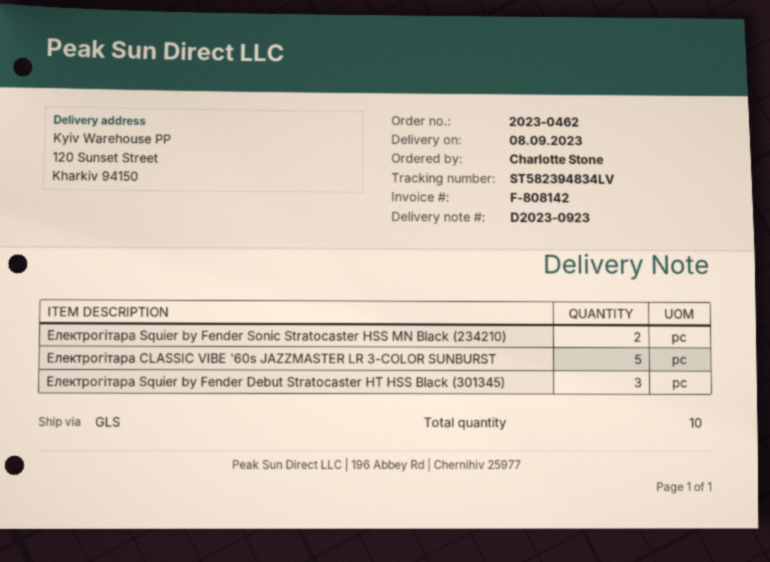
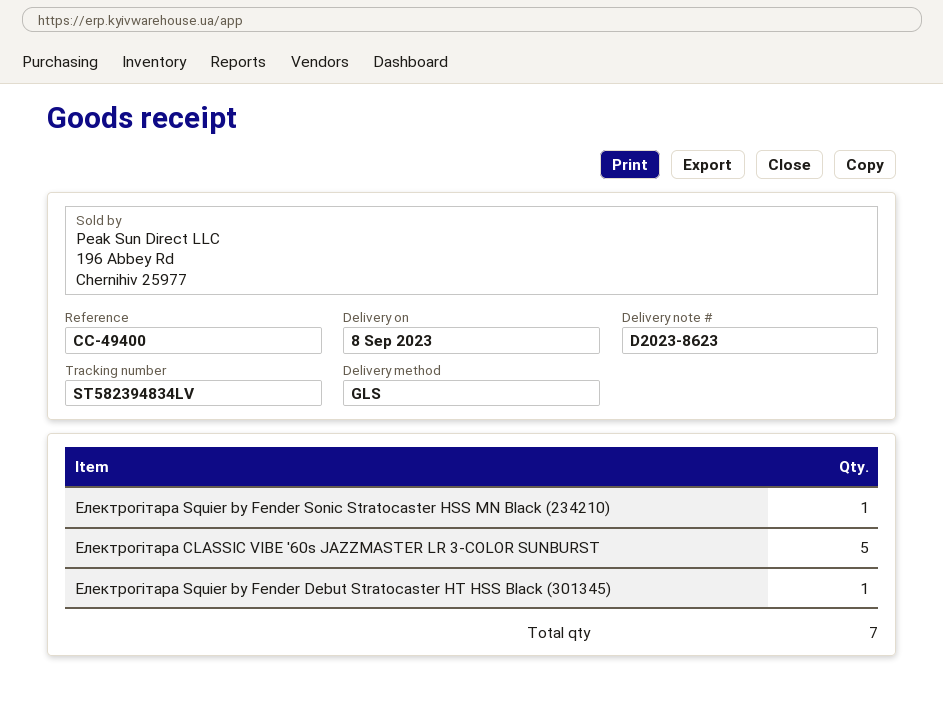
delivery note number: D2023-0923 -> D2023-8623
Електрогітара Squier by Fender Sonic Stratocaster HSS MN Black (234210): 2 -> 1
Електрогітара Squier by Fender Debut Stratocaster HT HSS Black (301345): 3 -> 1
total quantity: 10 -> 7

